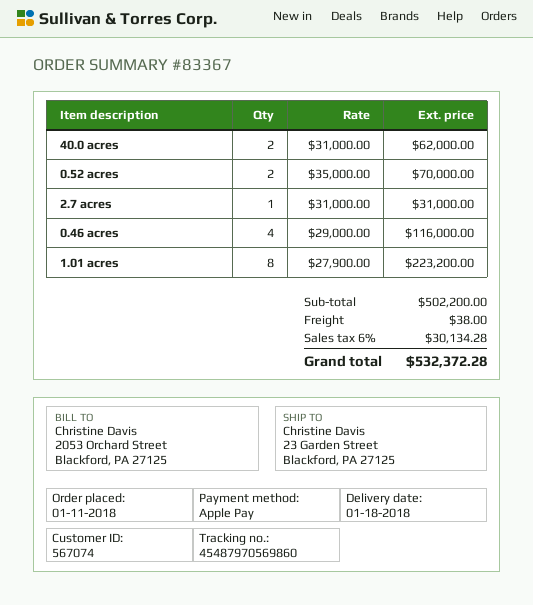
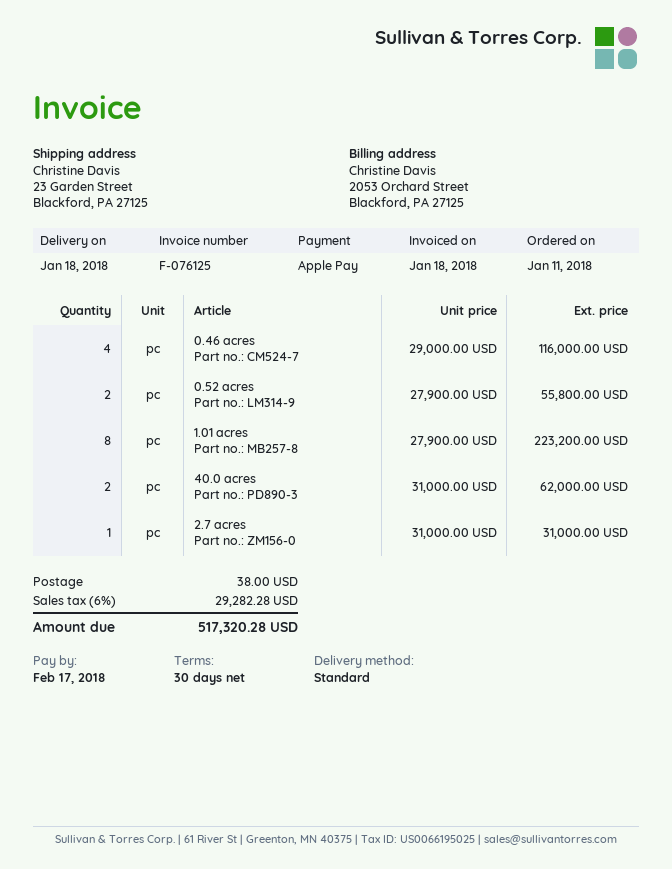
0.52 acres: 2 x 35000.00 = 70000.00 -> 2 x 27900.00 = 55800.00
tax: 6% = 30134.28 -> 6% = 29282.28
total: 532372.28 -> 517320.28

